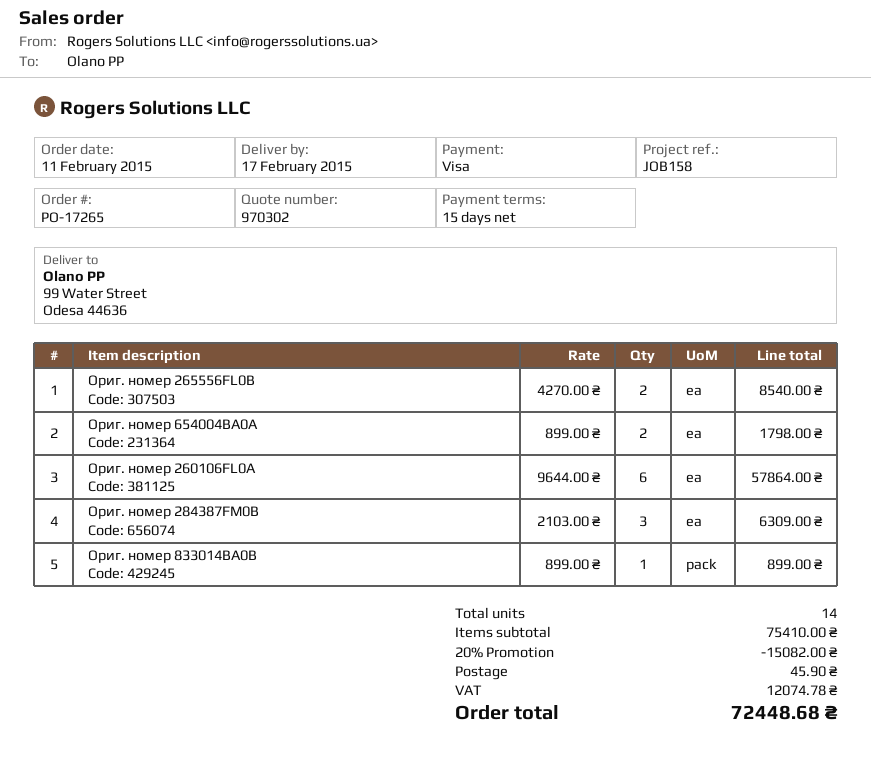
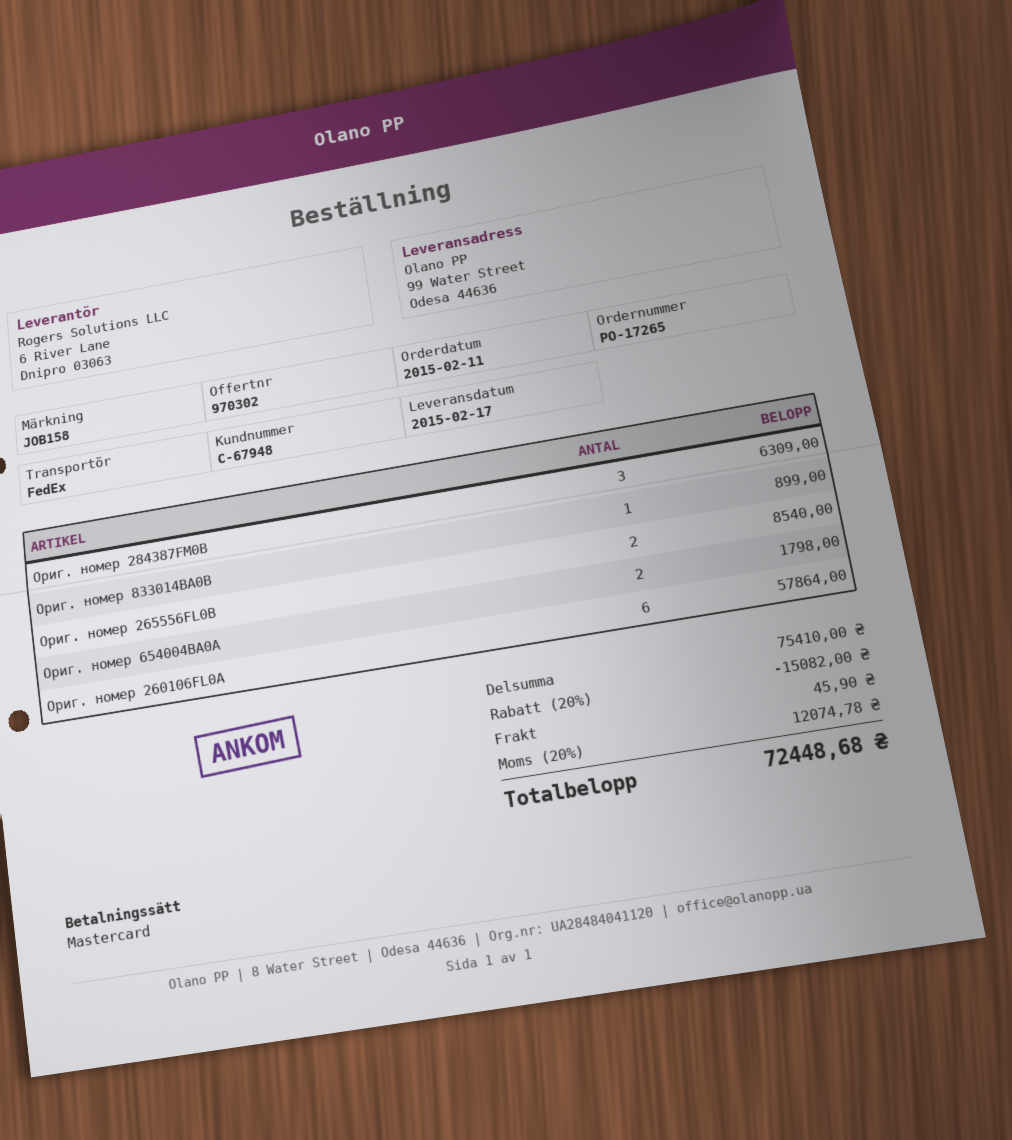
payment method: Visa -> Mastercard

